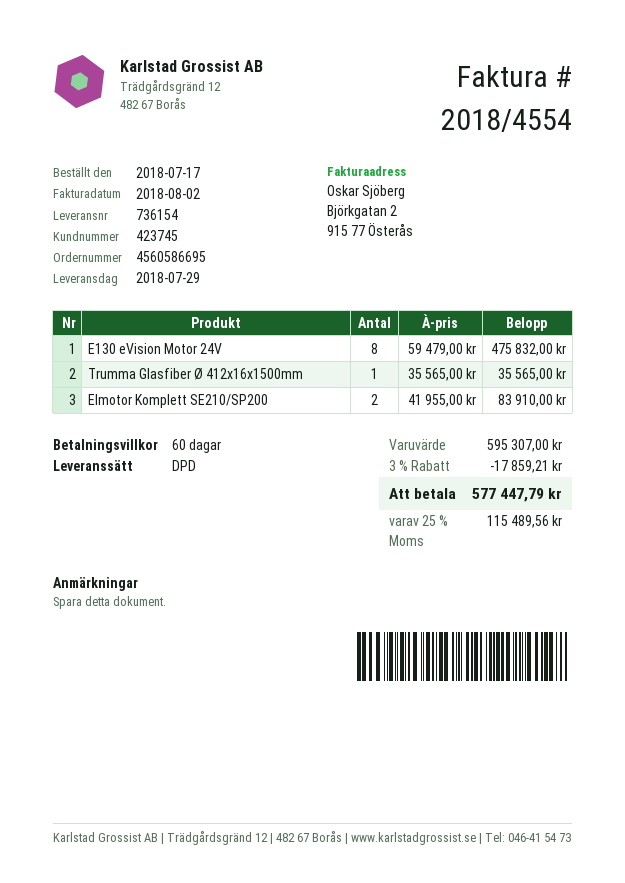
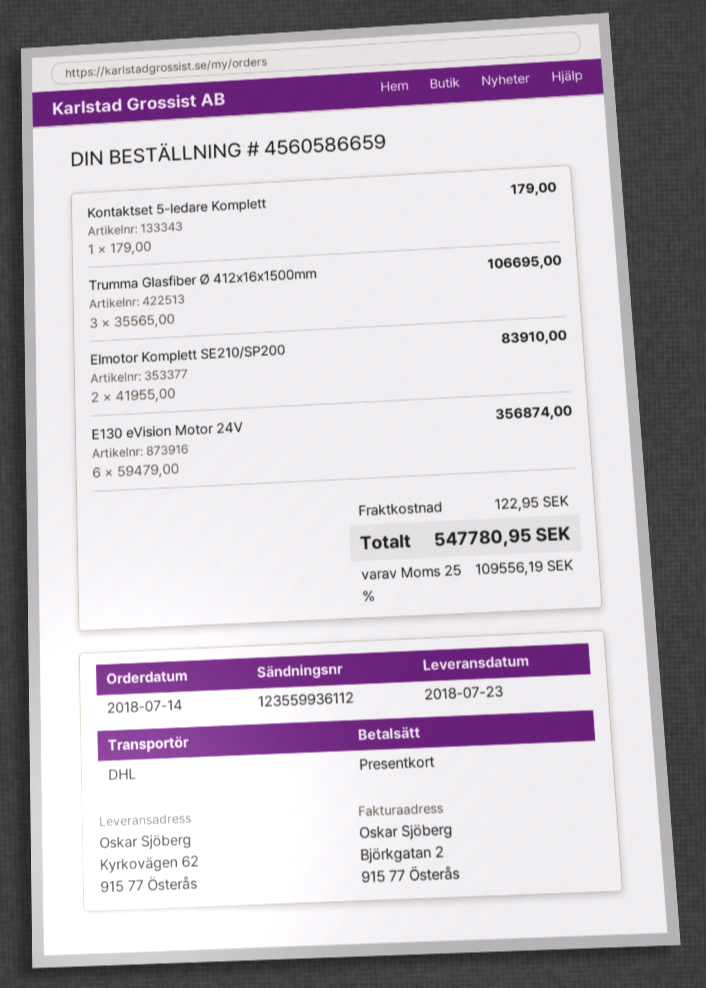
order number: 4560586695 -> 4560586659
order date: 2018-07-17 -> 2018-07-14
delivery date: 2018-07-29 -> 2018-07-23
shipping method: DPD -> DHL
E130 eVision Motor 24V: 8 x 59479.00 = 475832.00 -> 6 x 59479.00 = 356874.00
Trumma Glasfiber Ø 412x16x1500mm: 1 x 35565.00 = 35565.00 -> 3 x 35565.00 = 106695.00
Kontaktset 5-ledare Komplett: none -> 1 x 179.00 = 179.00
discount: 3% = 17859.21 -> none
shipping: none -> 122.95
tax: 25% = 115489.56 -> 25% = 109556.19
total: 577447.79 -> 547780.95

